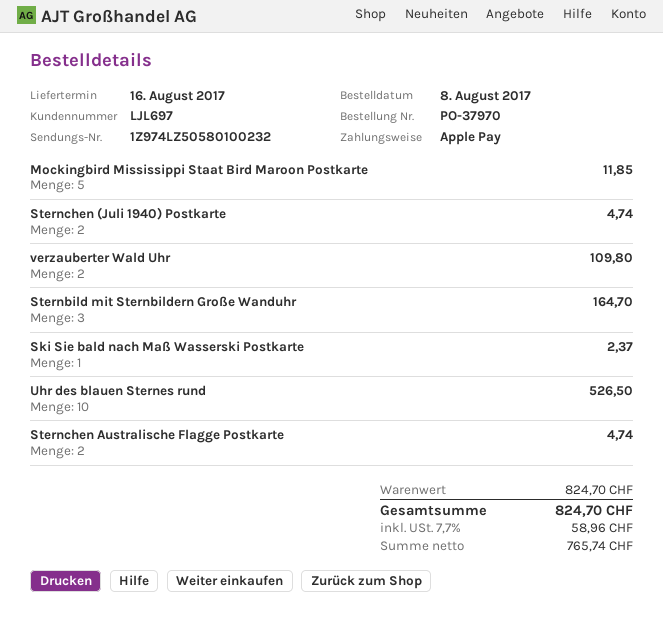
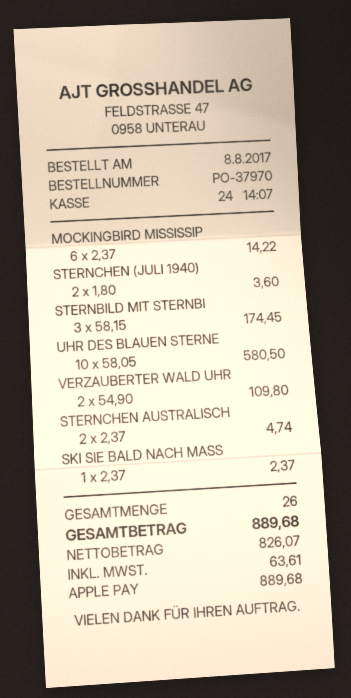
Mockingbird Mississippi Staat Bird Maroon Postkarte: 5 for 11.85 -> 6 for 14.22
Sternchen (Juli 1940) Postkarte: 2 for 4.74 -> 2 for 3.60
Sternbild mit Sternbildern Große Wanduhr: 3 for 164.70 -> 3 for 174.45
Uhr des blauen Sternes rund: 10 for 526.50 -> 10 for 580.50
net: 765.74 -> 826.07
tax: 58.96 -> 63.61
total: 824.70 -> 889.68

